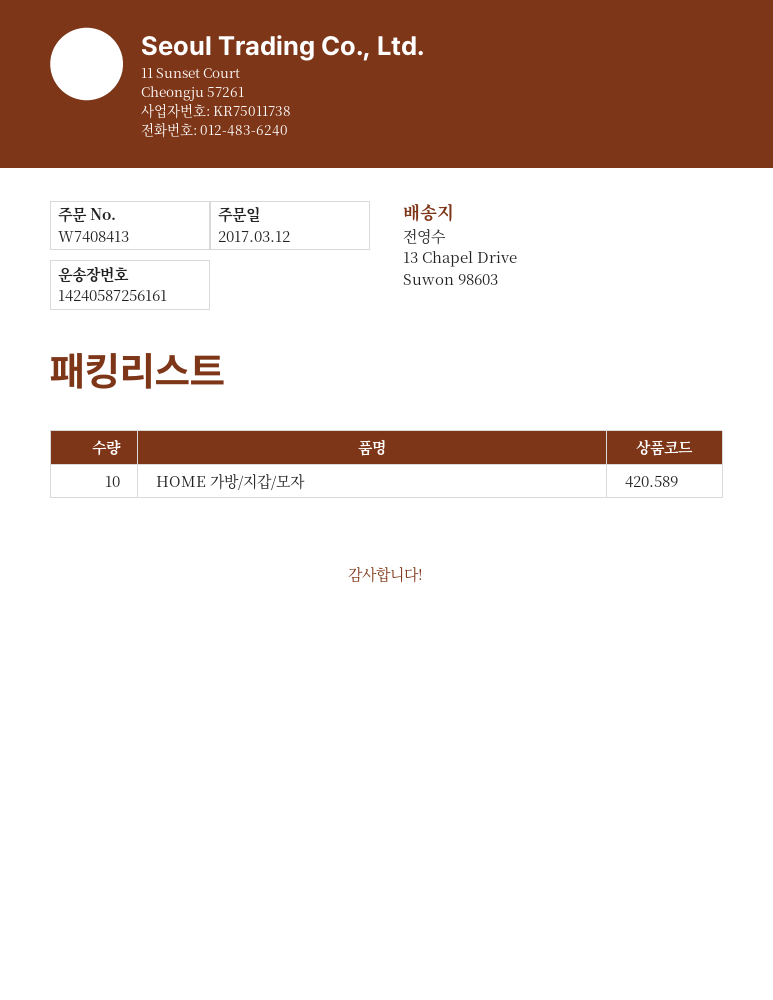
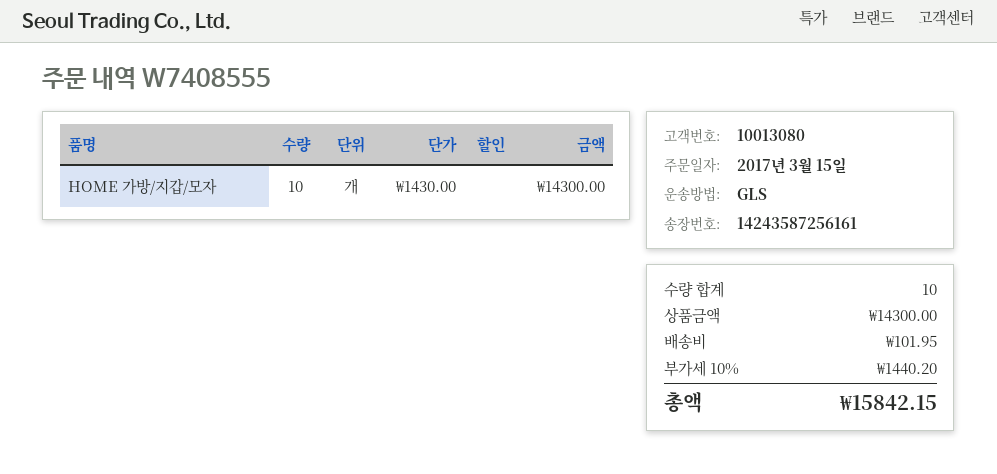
order number: W7408413 -> W7408555
order date: 2017-03-12 -> 2017-03-15
tracking number: 14240587256161 -> 14243587256161

